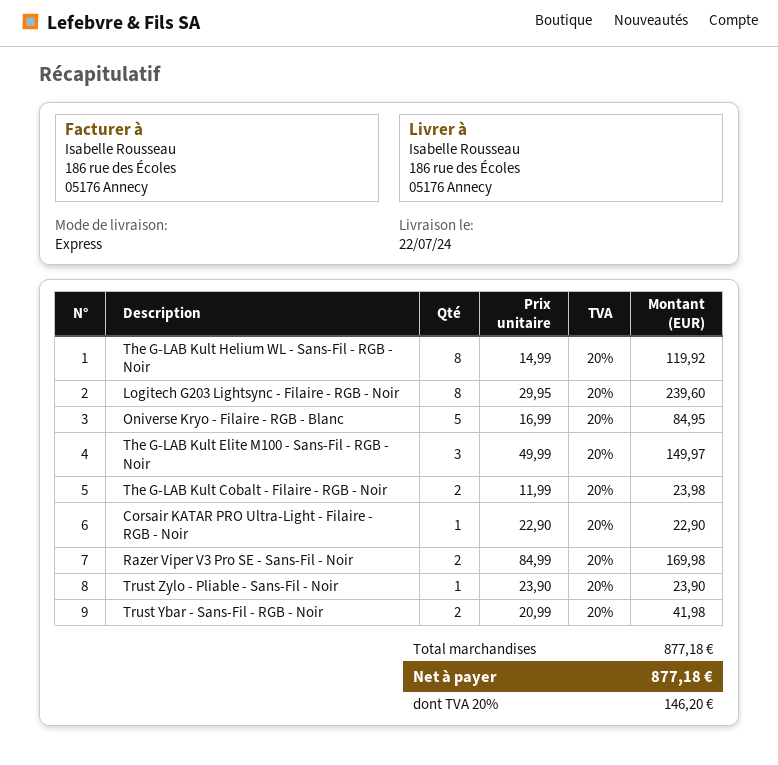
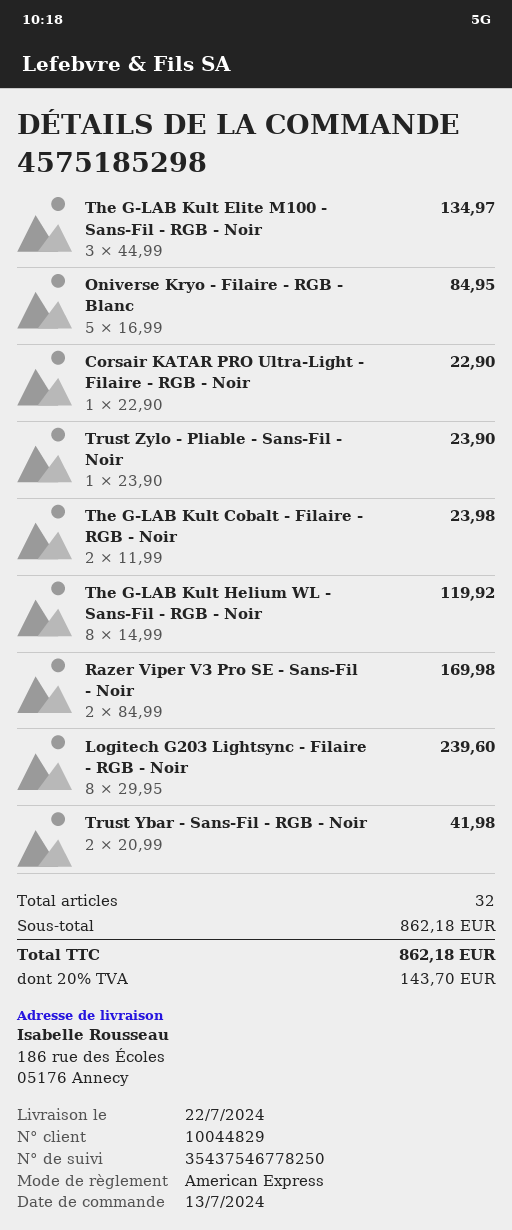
The G-LAB Kult Elite M100 - Sans-Fil - RGB - Noir: 3 x 49.99 = 149.97 -> 3 x 44.99 = 134.97
subtotal: 877.18 -> 862.18
tax: 20% = 146.20 -> 20% = 143.70
total: 877.18 -> 862.18

